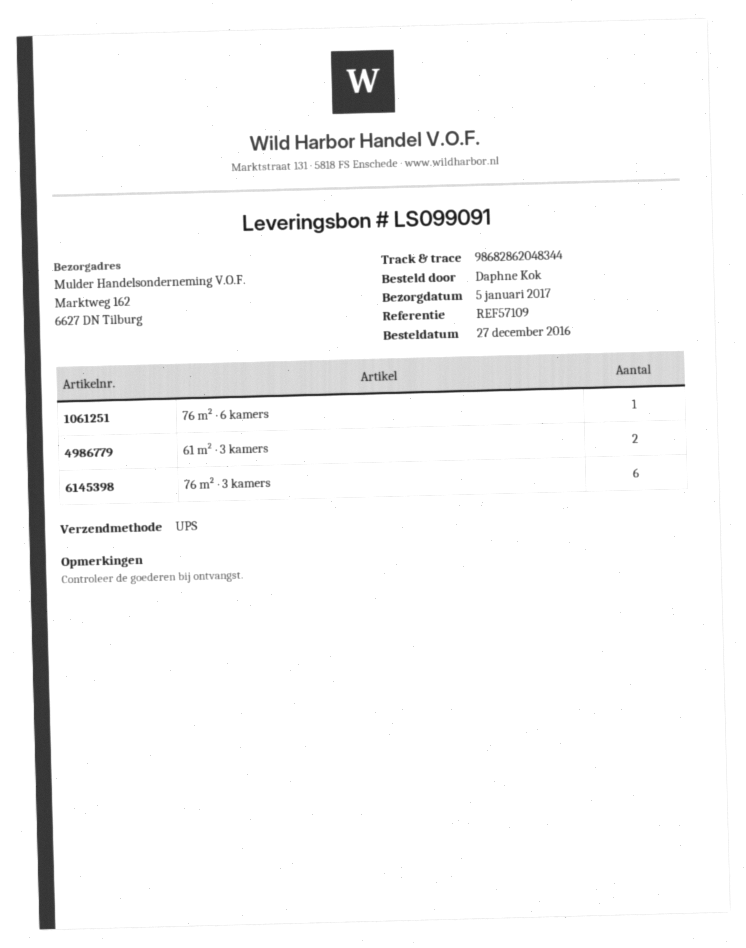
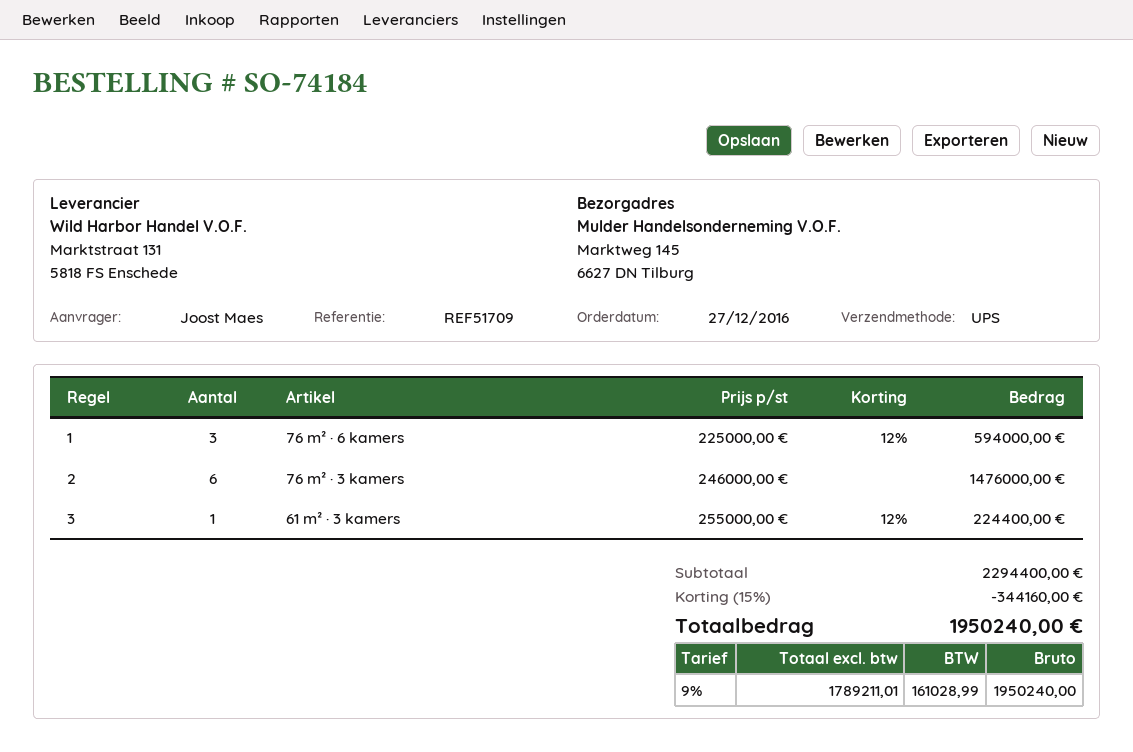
reference: REF57109 -> REF51709
ordered by: Daphne Kok -> Joost Maes
ship to: Marktweg 162, 6627 DN Tilburg -> Marktweg 145, 6627 DN Tilburg
76 m² · 6 kamers: 1 -> 3
61 m² · 3 kamers: 2 -> 1

